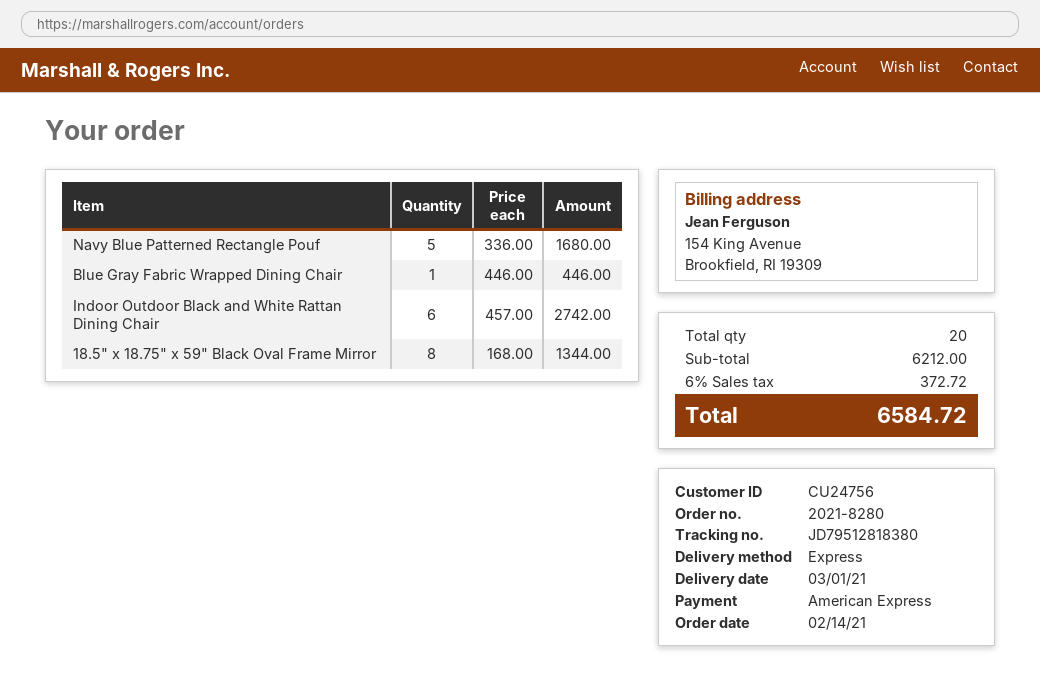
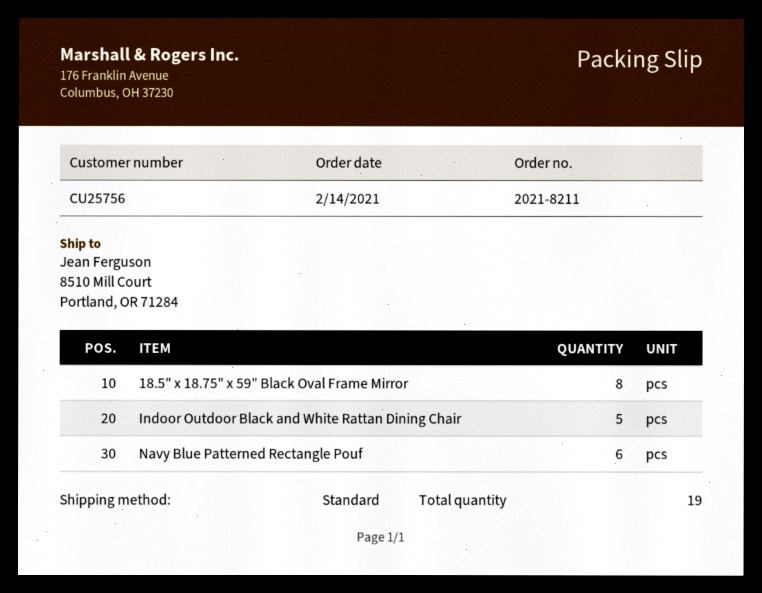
order number: 2021-8280 -> 2021-8211
customer number: CU24756 -> CU25756
shipping method: express -> standard
Navy Blue Patterned Rectangle Pouf: 5 -> 6
Blue Gray Fabric Wrapped Dining Chair: 1 -> none
Indoor Outdoor Black and White Rattan Dining Chair: 6 -> 5
total quantity: 20 -> 19

